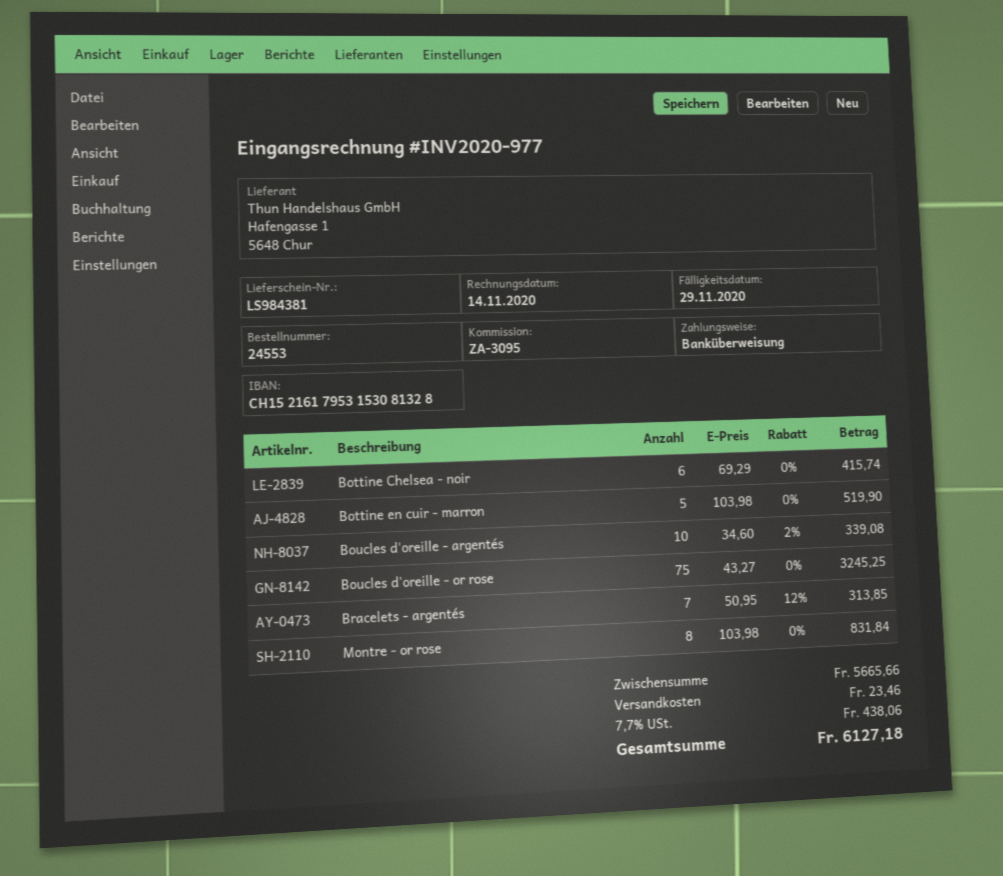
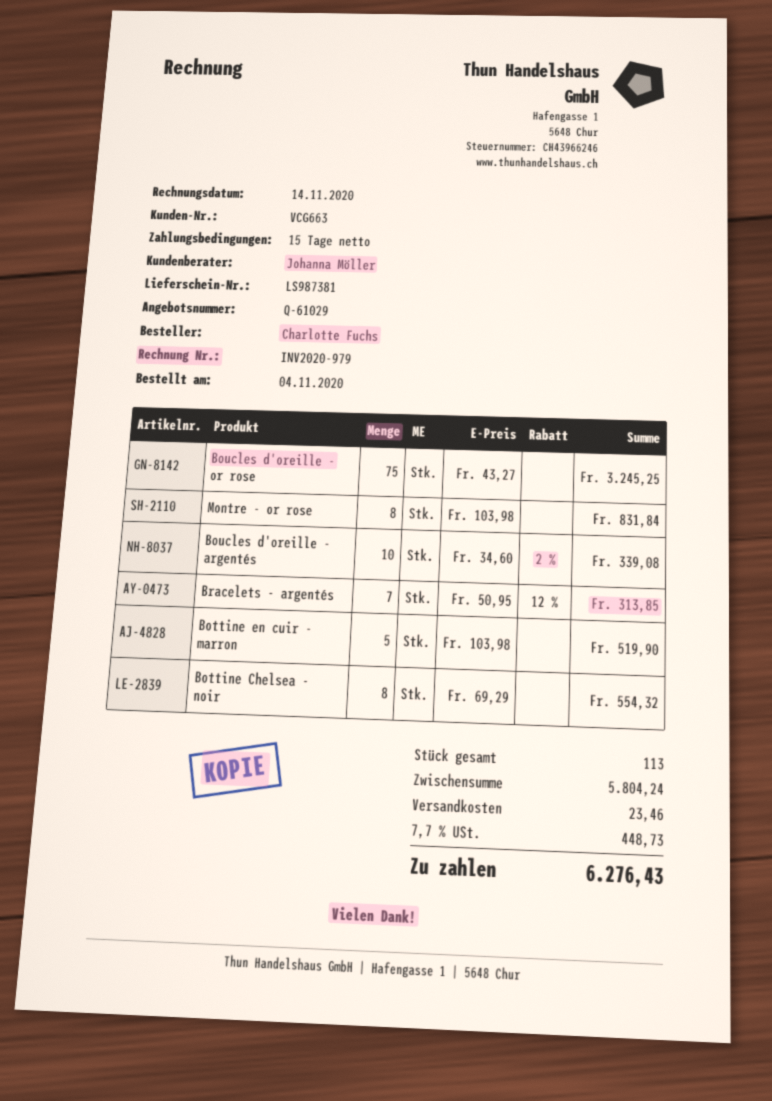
delivery note number: LS984381 -> LS987381
invoice number: INV2020-977 -> INV2020-979
Bottine Chelsea - noir: 6 x 69.29 = 415.74 -> 8 x 69.29 = 554.32
subtotal: 5665.66 -> 5804.24
tax: 7.7% = 438.06 -> 7.7% = 448.73
total: 6127.18 -> 6276.43

